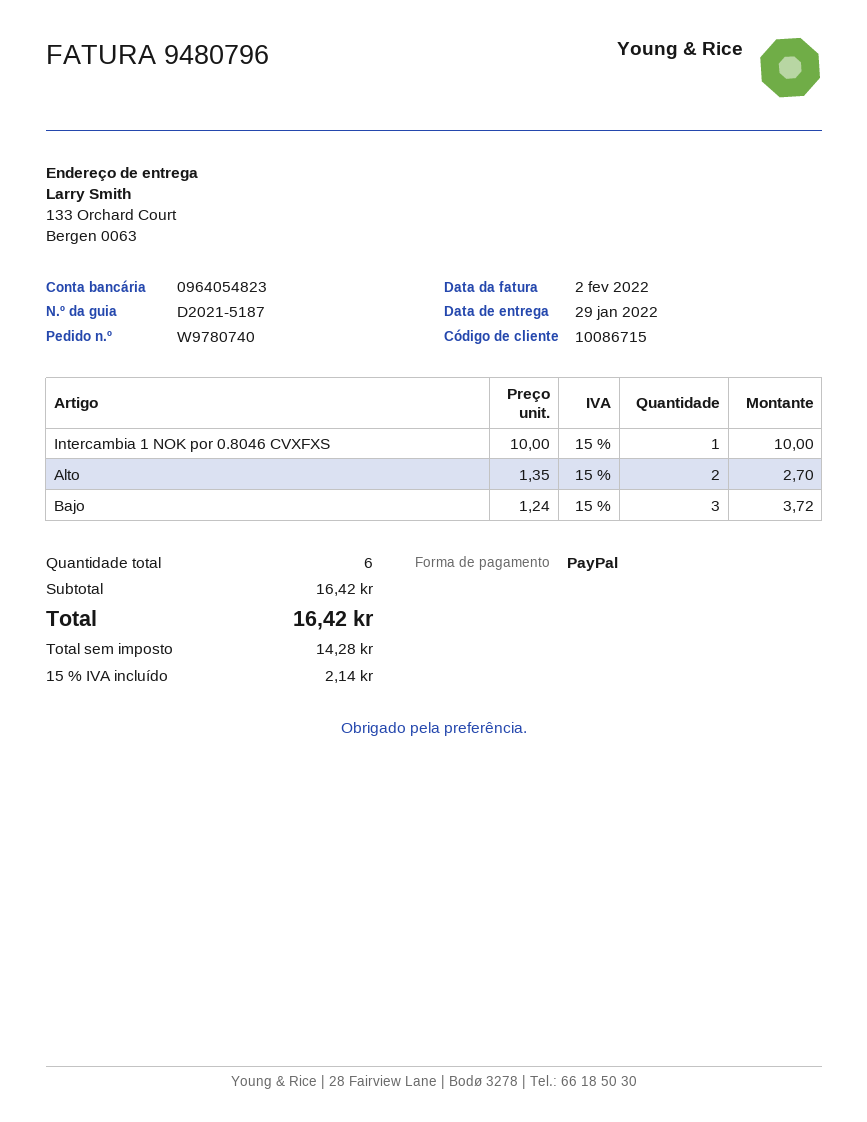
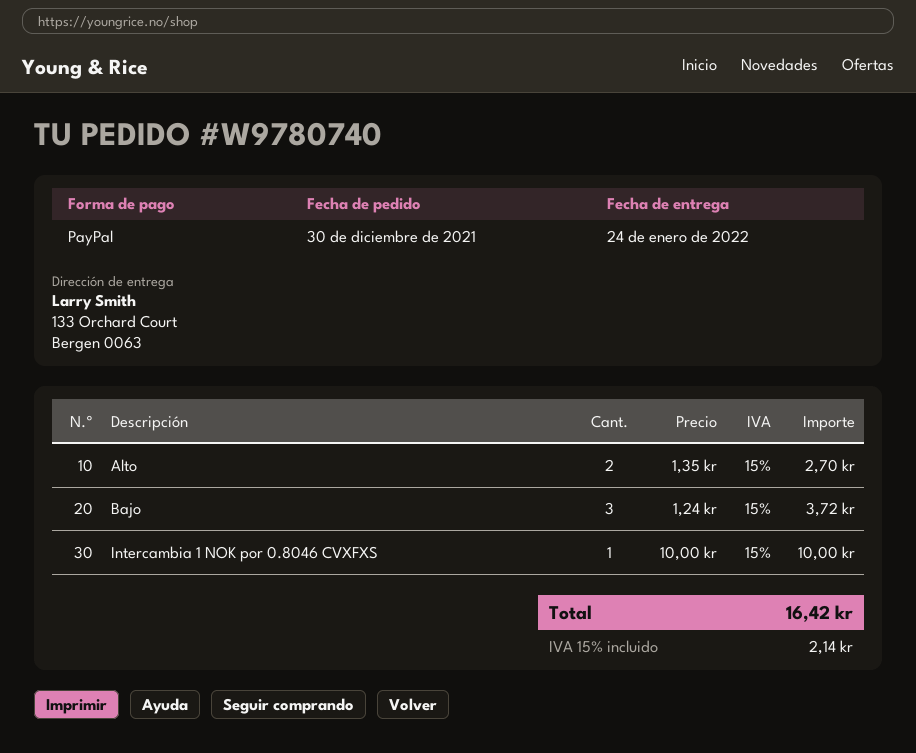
delivery date: 2022-01-29 -> 2022-01-24

